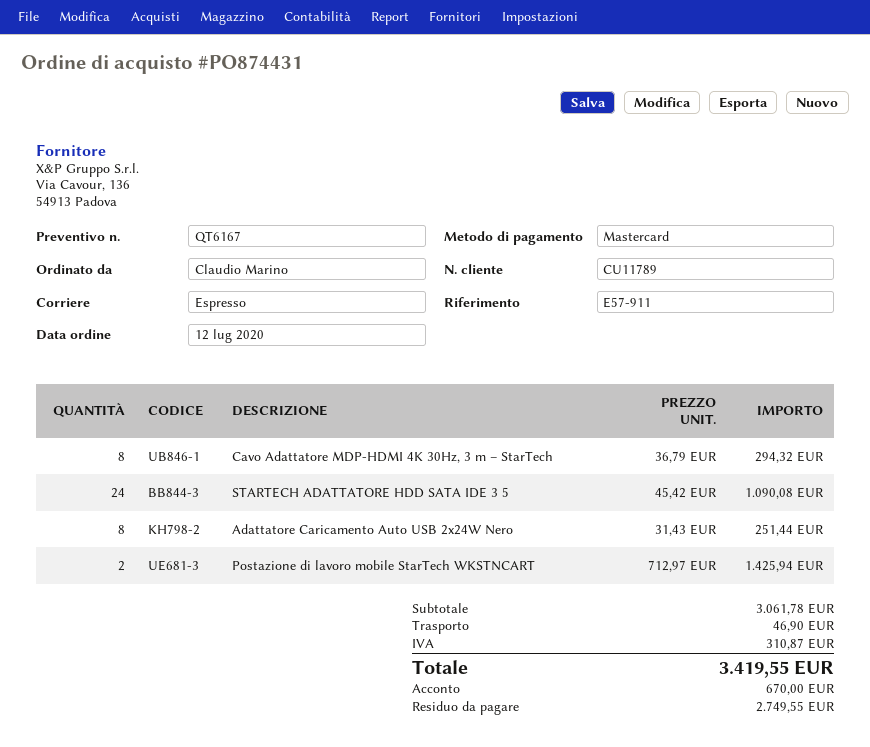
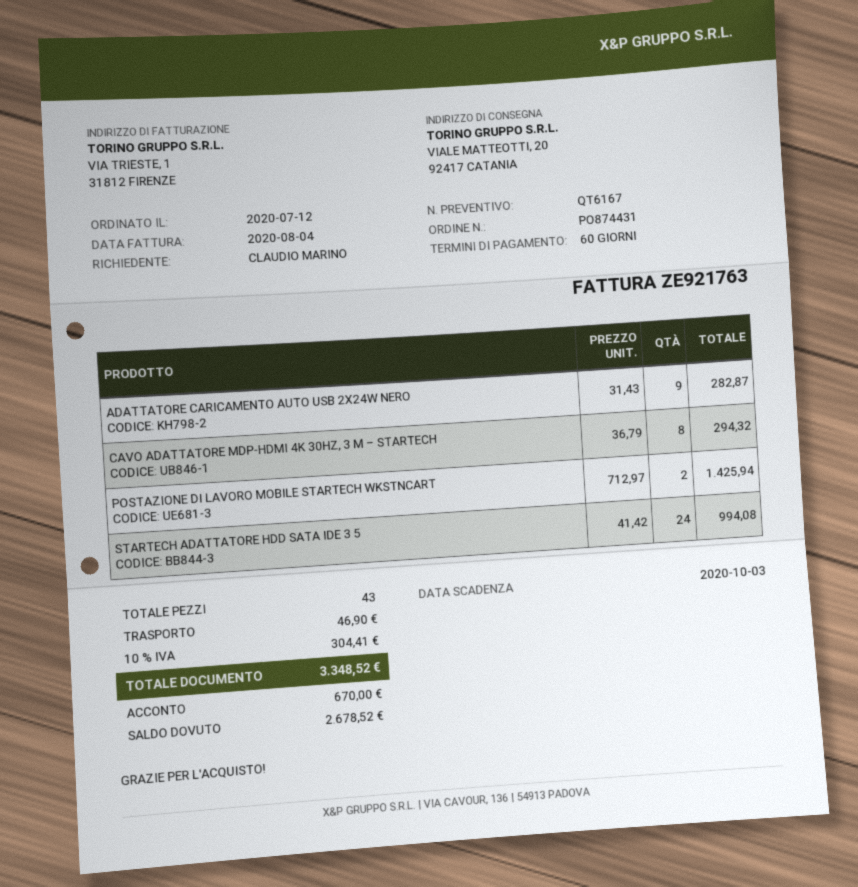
STARTECH ADATTATORE HDD SATA IDE 3 5: 24 x 45.42 = 1090.08 -> 24 x 41.42 = 994.08
Adattatore Caricamento Auto USB 2x24W Nero: 8 x 31.43 = 251.44 -> 9 x 31.43 = 282.87
tax: 310.87 -> 304.41
total: 3419.55 -> 3348.52
balance: 2749.55 -> 2678.52

